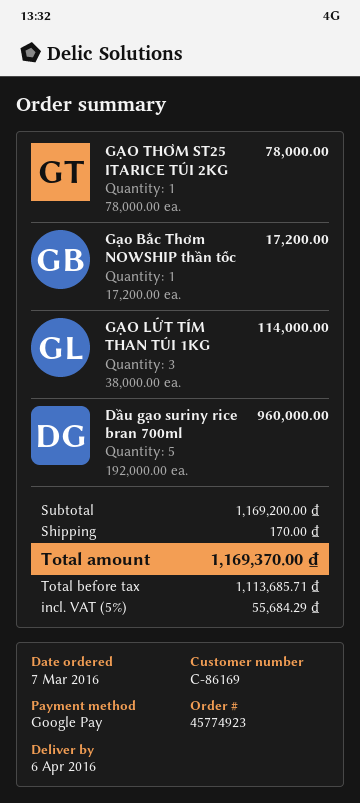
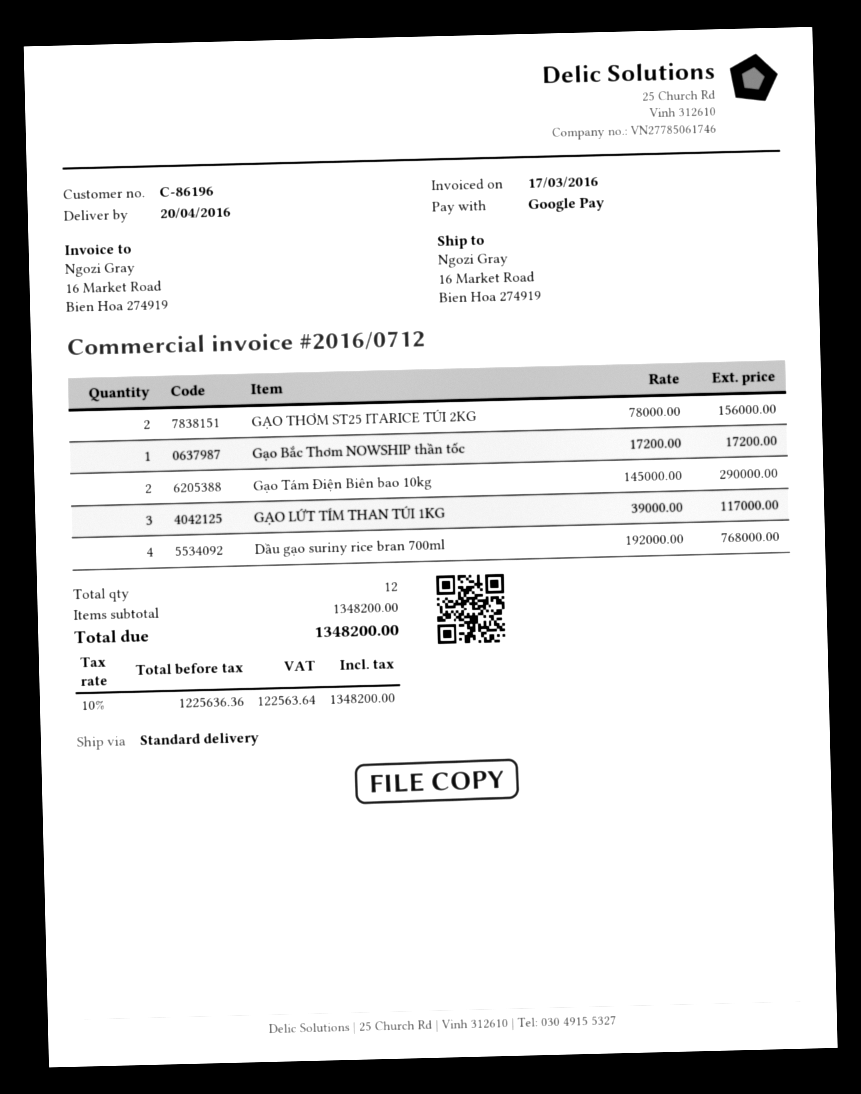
delivery date: 2016-04-06 -> 2016-04-20
customer number: C-86169 -> C-86196
GẠO THƠM ST25 ITARICE TÚI 2KG: 1 x 78000.00 = 78000.00 -> 2 x 78000.00 = 156000.00
GẠO LỨT TÍM THAN TÚI 1KG: 3 x 38000.00 = 114000.00 -> 3 x 39000.00 = 117000.00
Dầu gạo suriny rice bran 700ml: 5 x 192000.00 = 960000.00 -> 4 x 192000.00 = 768000.00
Gạo Tám Điện Biên bao 10kg: none -> 2 x 145000.00 = 290000.00
subtotal: 1169200.00 -> 1348200.00
shipping: 170.00 -> none
net: 1113685.71 -> 1225636.36
tax: 5% = 55684.29 -> 10% = 122563.64
total: 1169370.00 -> 1348200.00

